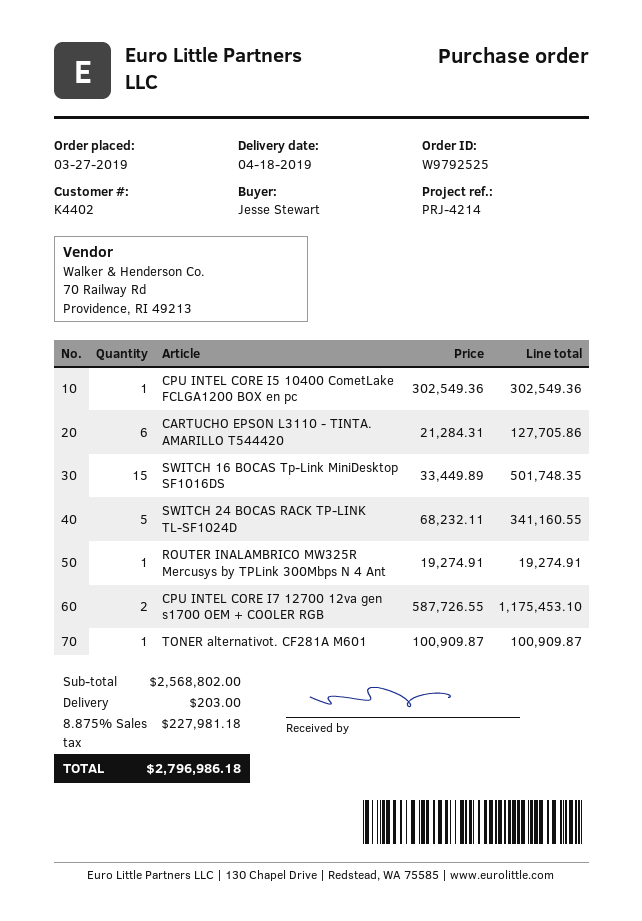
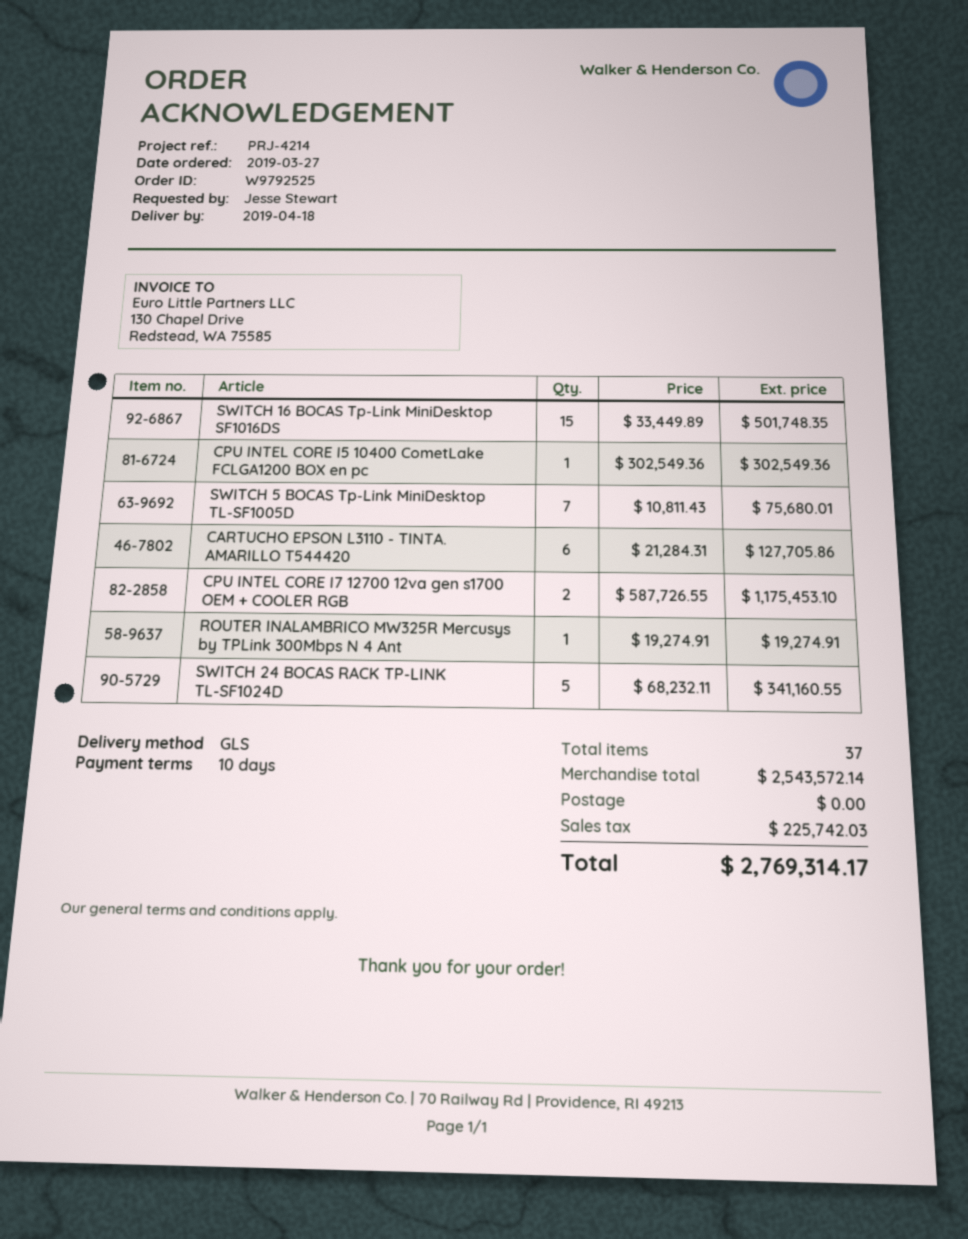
TONER alternativot. CF281A M601: 1 x 100909.87 = 100909.87 -> none
SWITCH 5 BOCAS Tp-Link MiniDesktop TL-SF1005D: none -> 7 x 10811.43 = 75680.01
subtotal: 2568802.00 -> 2543572.14
shipping: 203.00 -> 0.00
tax: 227981.18 -> 225742.03
total: 2796986.18 -> 2769314.17

